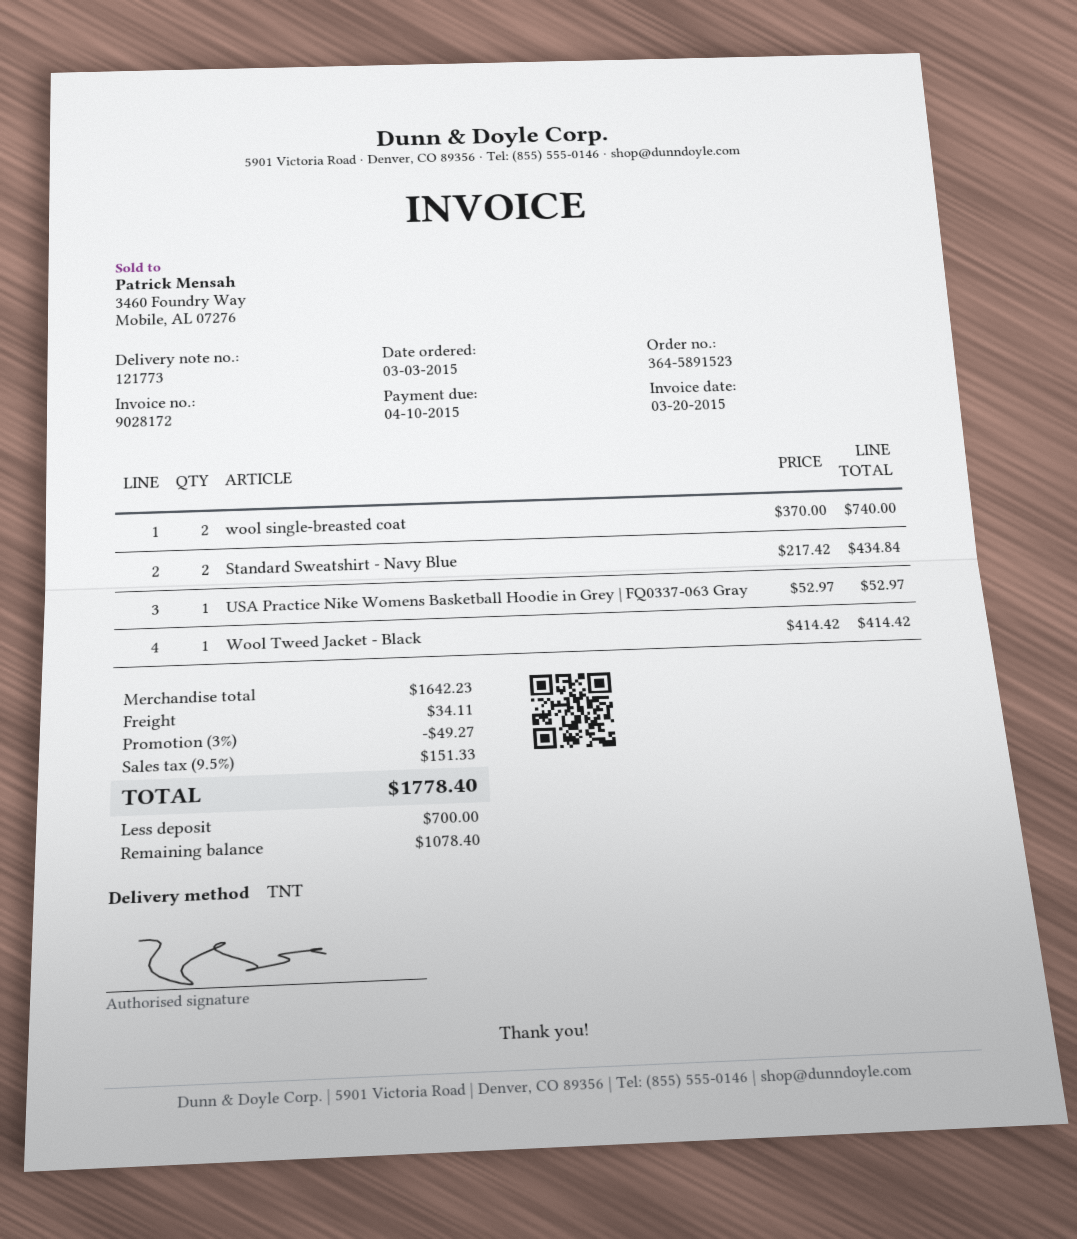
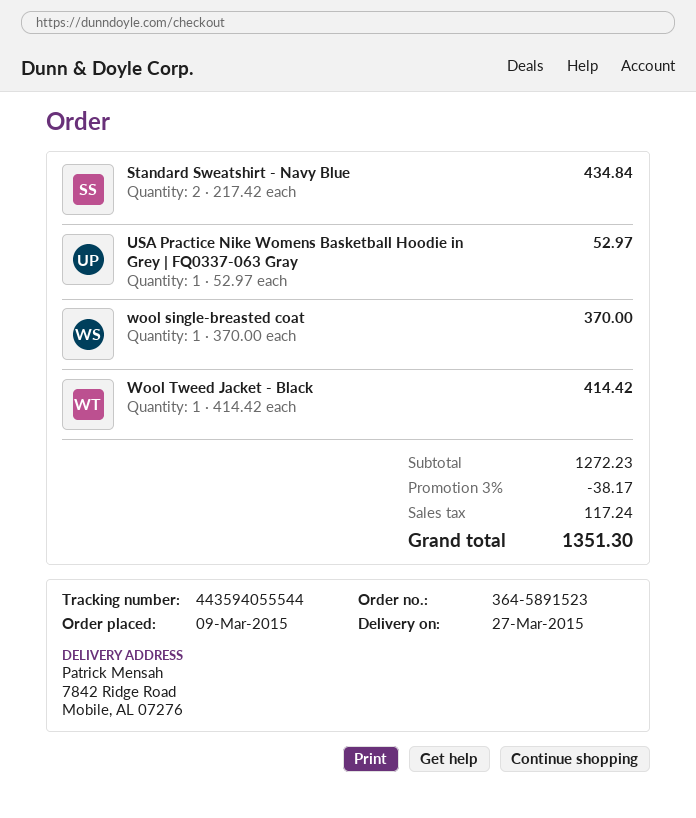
order date: 2015-03-03 -> 2015-03-09
wool single-breasted coat: 2 x 370.00 = 740.00 -> 1 x 370.00 = 370.00
subtotal: 1642.23 -> 1272.23
discount: 3% = 49.27 -> 3% = 38.17
shipping: 34.11 -> none
tax: 151.33 -> 117.24
total: 1778.40 -> 1351.30

